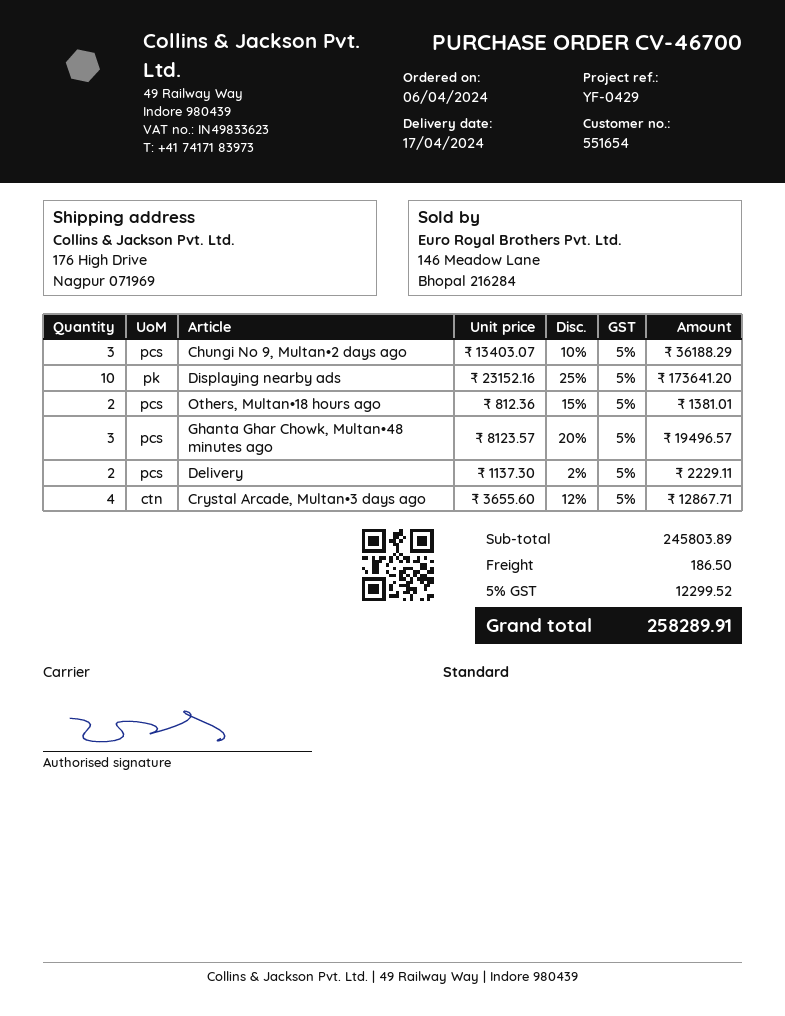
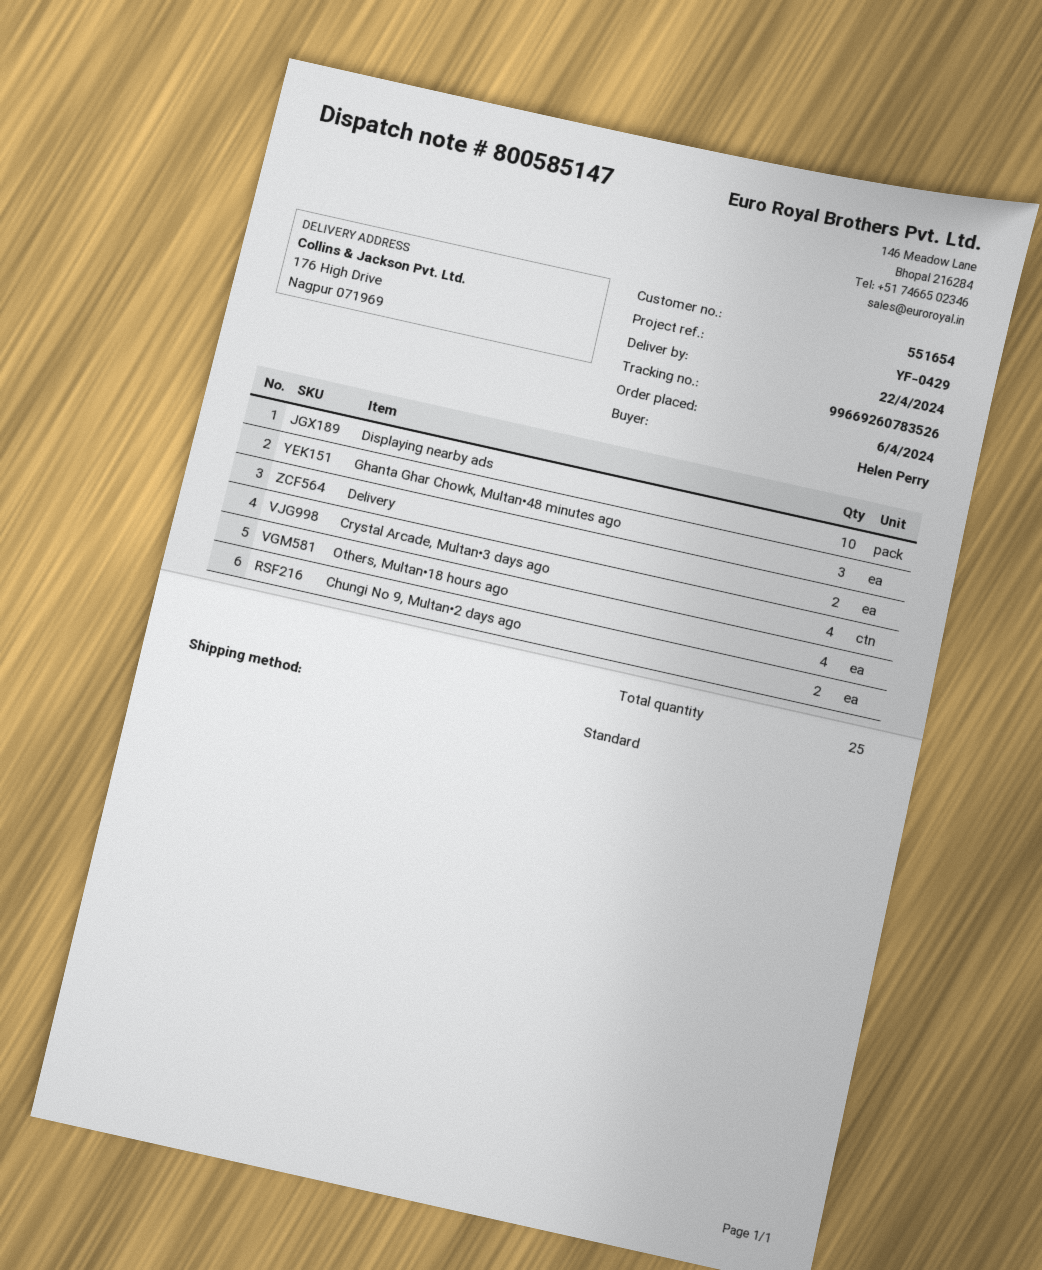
delivery date: 2024-04-17 -> 2024-04-22
Chungi No 9, Multan•2 days ago: 3 -> 2
Others, Multan•18 hours ago: 2 -> 4

